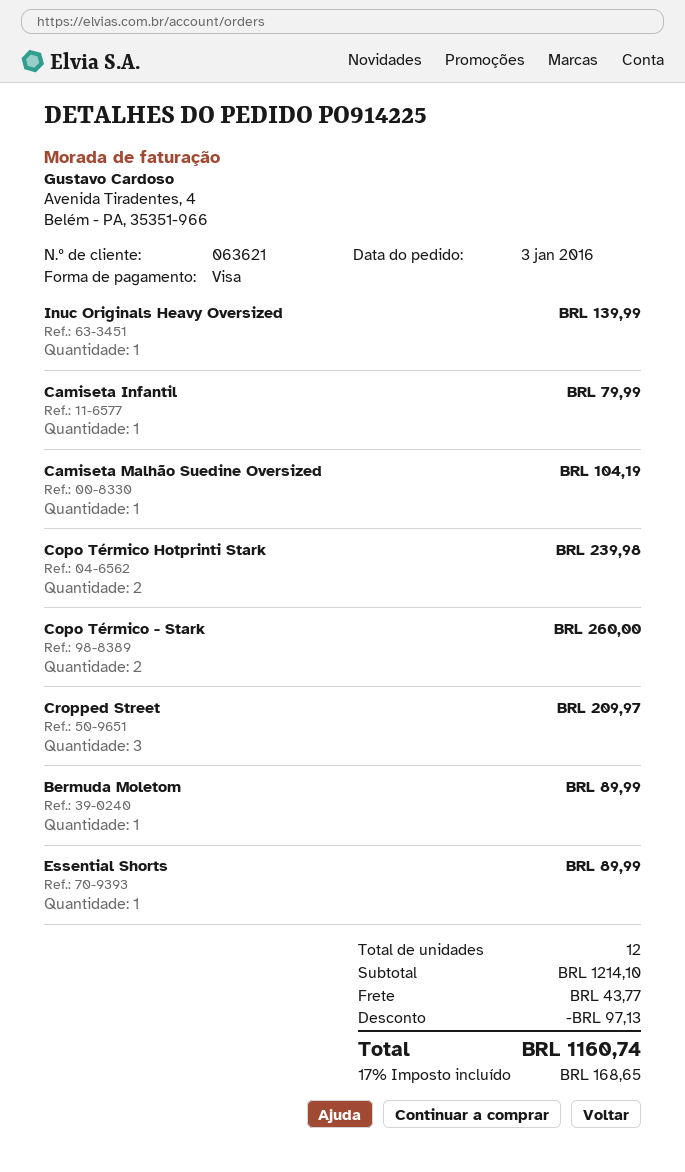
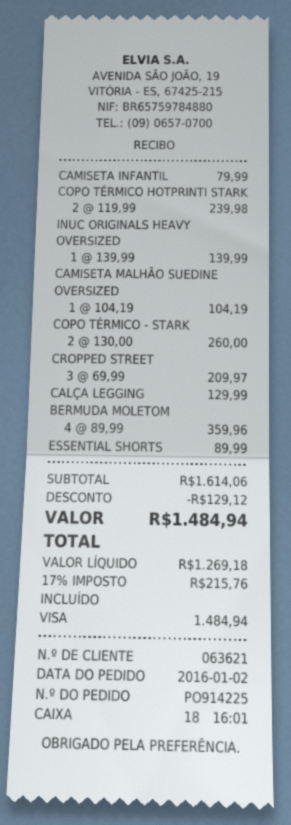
order date: 2016-01-03 -> 2016-01-02
Bermuda Moletom: 1 for 89.99 -> 4 for 359.96
CALÇA LEGGING: none -> 1 for 129.99
subtotal: 1214.10 -> 1614.06
discount: 97.13 -> 129.12
shipping: 43.77 -> none
tax: 17% = 168.65 -> 17% = 215.76
total: 1160.74 -> 1484.94

